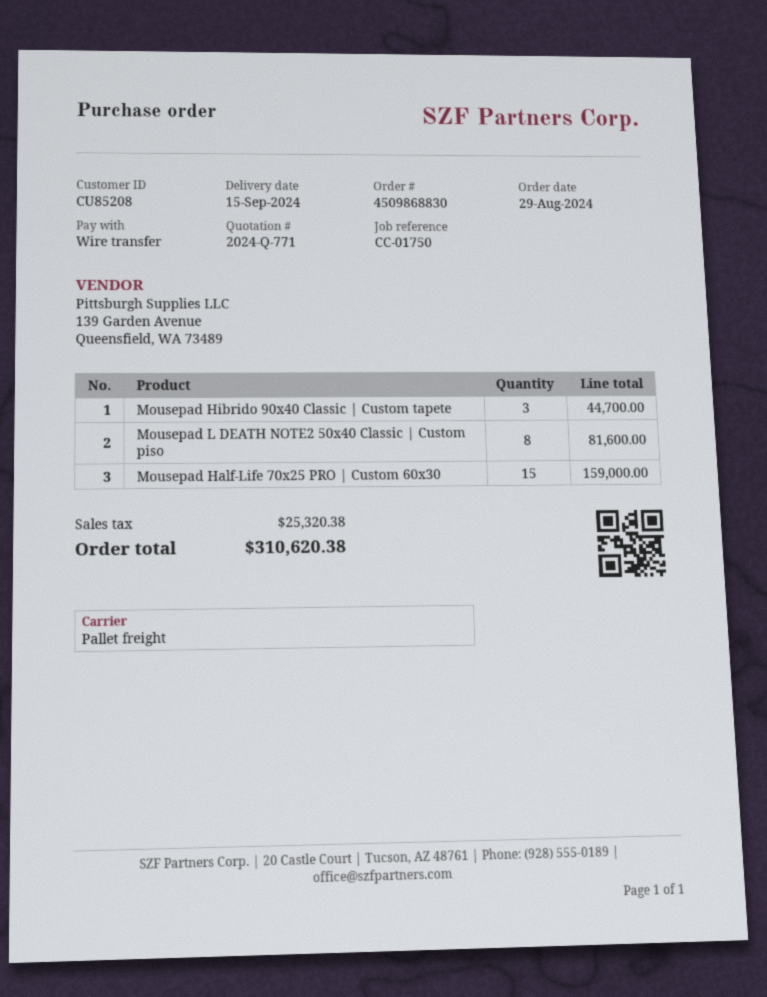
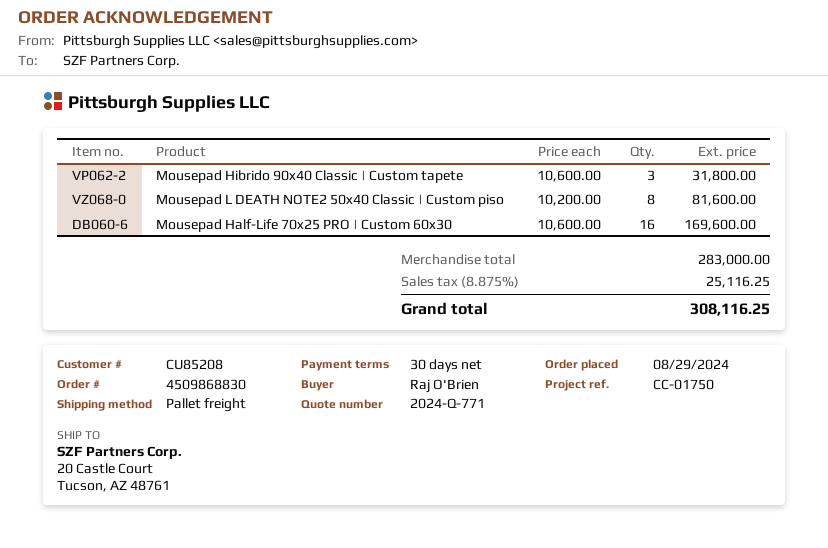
Mousepad Hibrido 90x40 Classic | Custom tapete: 3 for 44700.00 -> 3 for 31800.00
Mousepad Half-Life 70x25 PRO | Custom 60x30: 15 for 159000.00 -> 16 for 169600.00
tax: 25320.38 -> 25116.25
total: 310620.38 -> 308116.25

